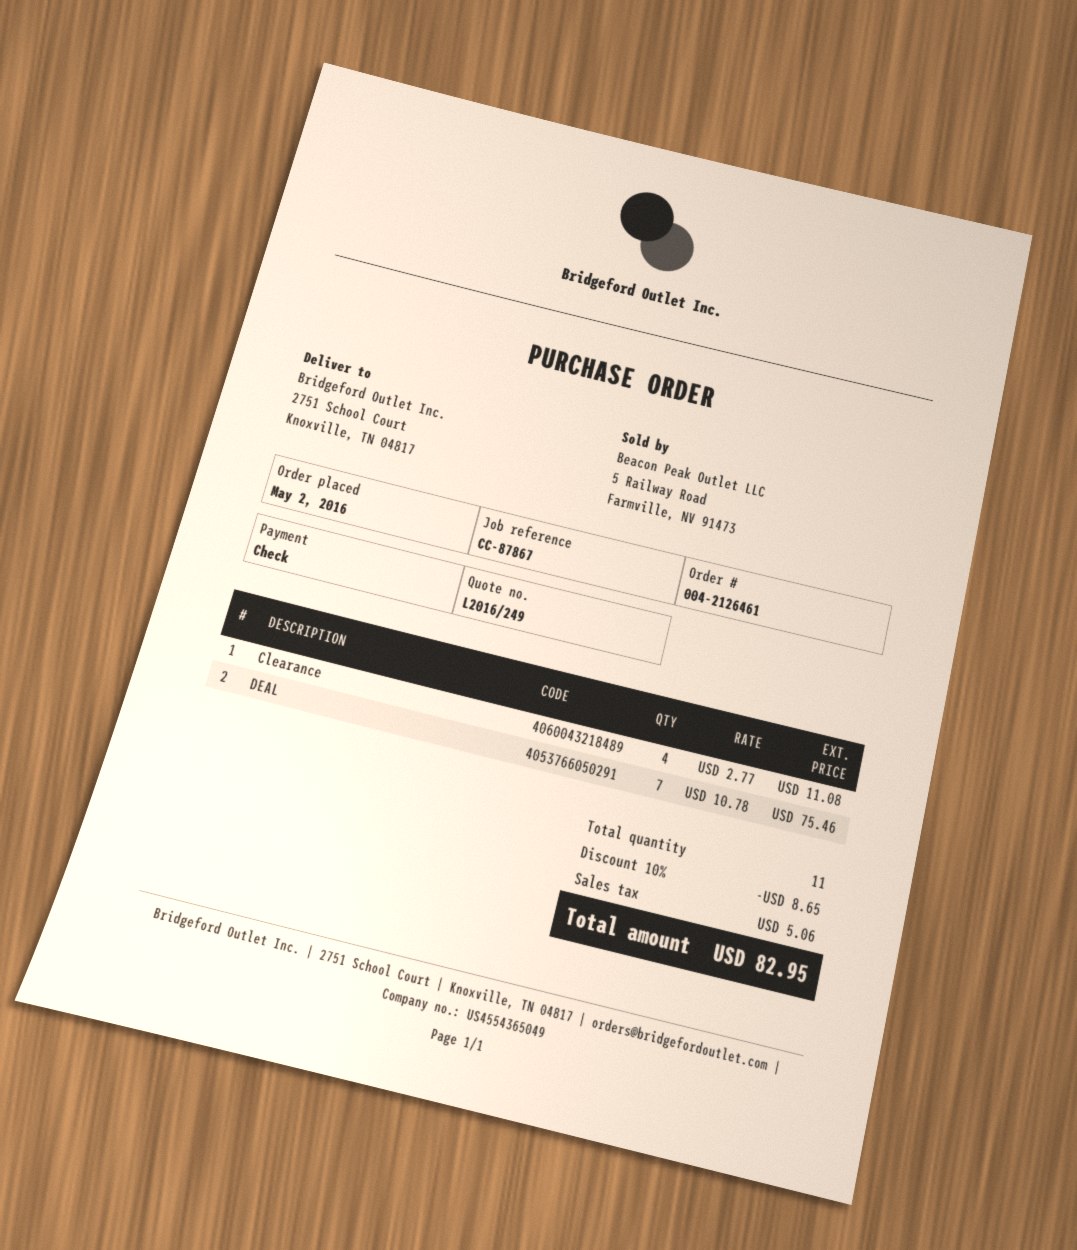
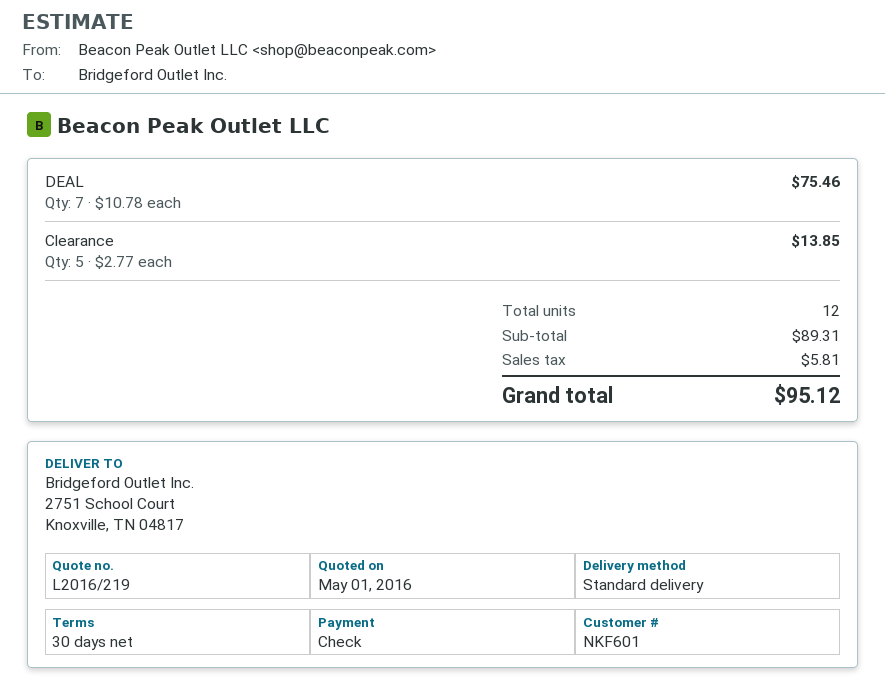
quote number: L2016/249 -> L2016/219
Clearance: 4 x 2.77 = 11.08 -> 5 x 2.77 = 13.85
total quantity: 11 -> 12
discount: 10% = 8.65 -> none
tax: 5.06 -> 5.81
total: 82.95 -> 95.12

